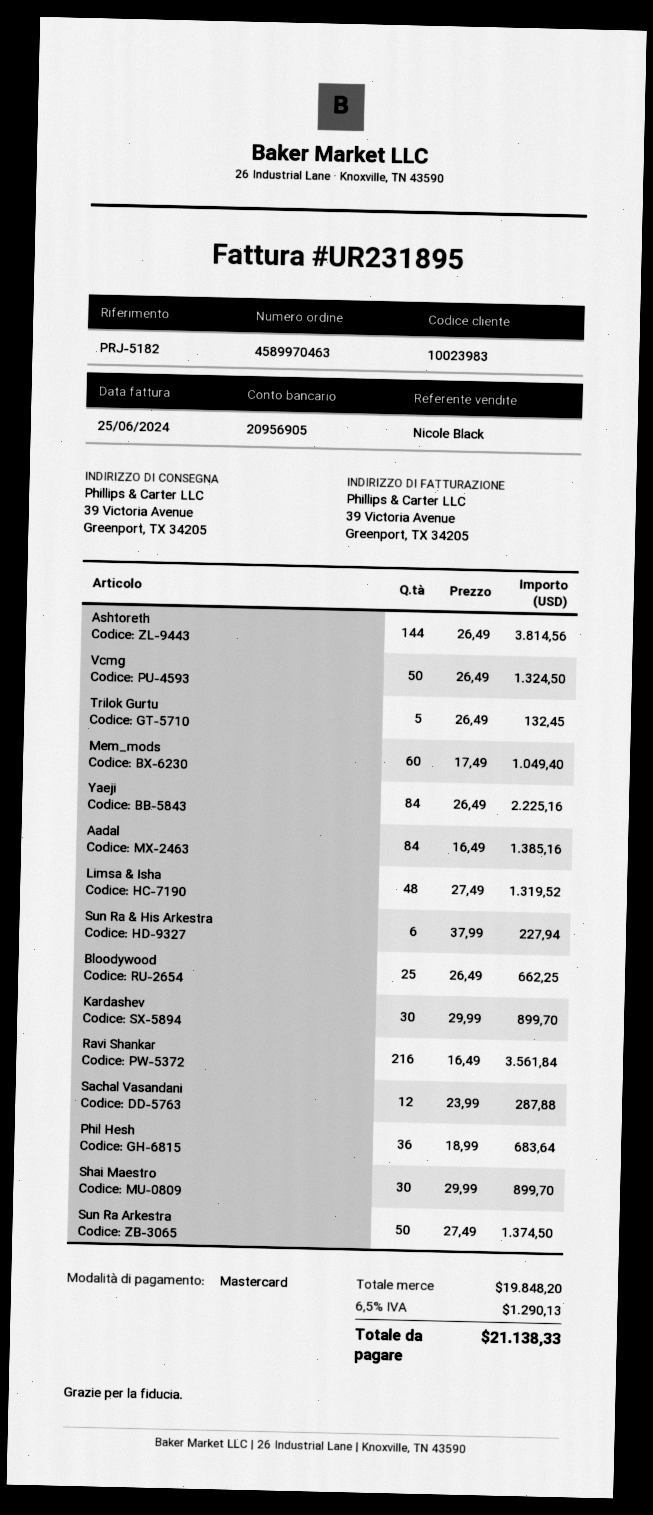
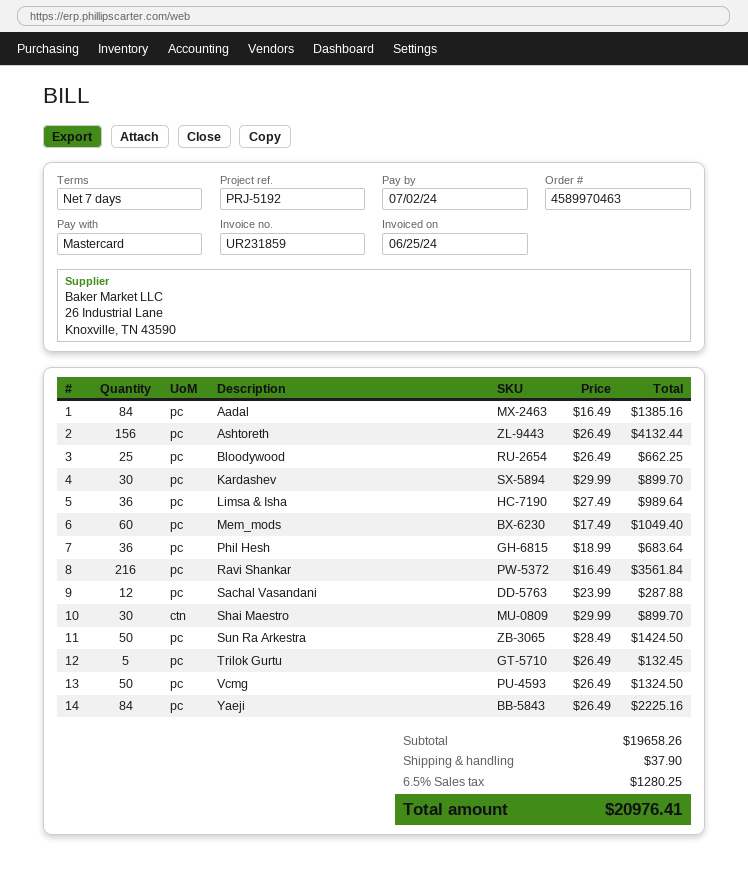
invoice number: UR231895 -> UR231859
reference: PRJ-5182 -> PRJ-5192
Ashtoreth: 144 x 26.49 = 3814.56 -> 156 x 26.49 = 4132.44
Limsa & Isha: 48 x 27.49 = 1319.52 -> 36 x 27.49 = 989.64
Sun Ra & His Arkestra: 6 x 37.99 = 227.94 -> none
Sun Ra Arkestra: 50 x 27.49 = 1374.50 -> 50 x 28.49 = 1424.50
subtotal: 19848.20 -> 19658.26
shipping: none -> 37.90
tax: 6.5% = 1290.13 -> 6.5% = 1280.25
total: 21138.33 -> 20976.41

